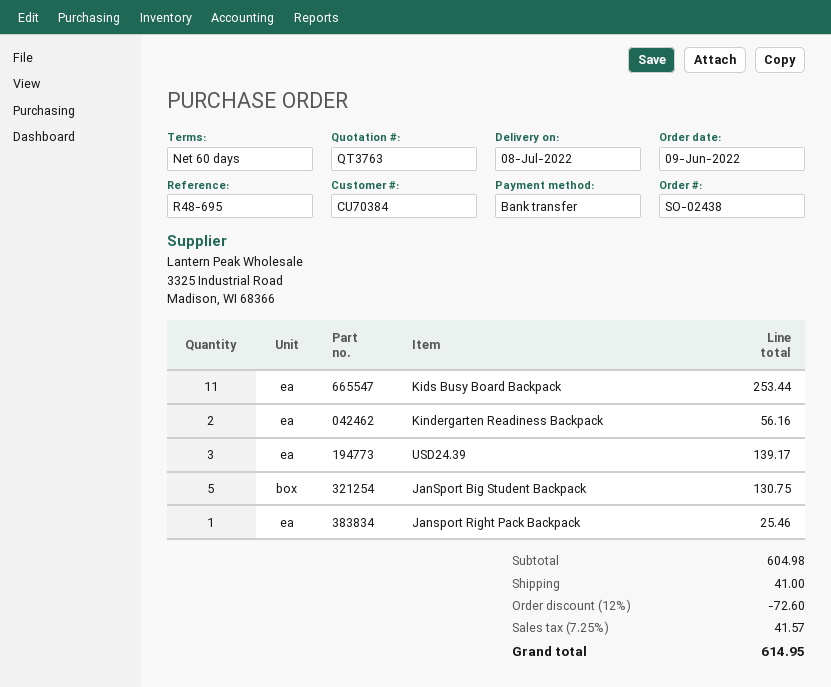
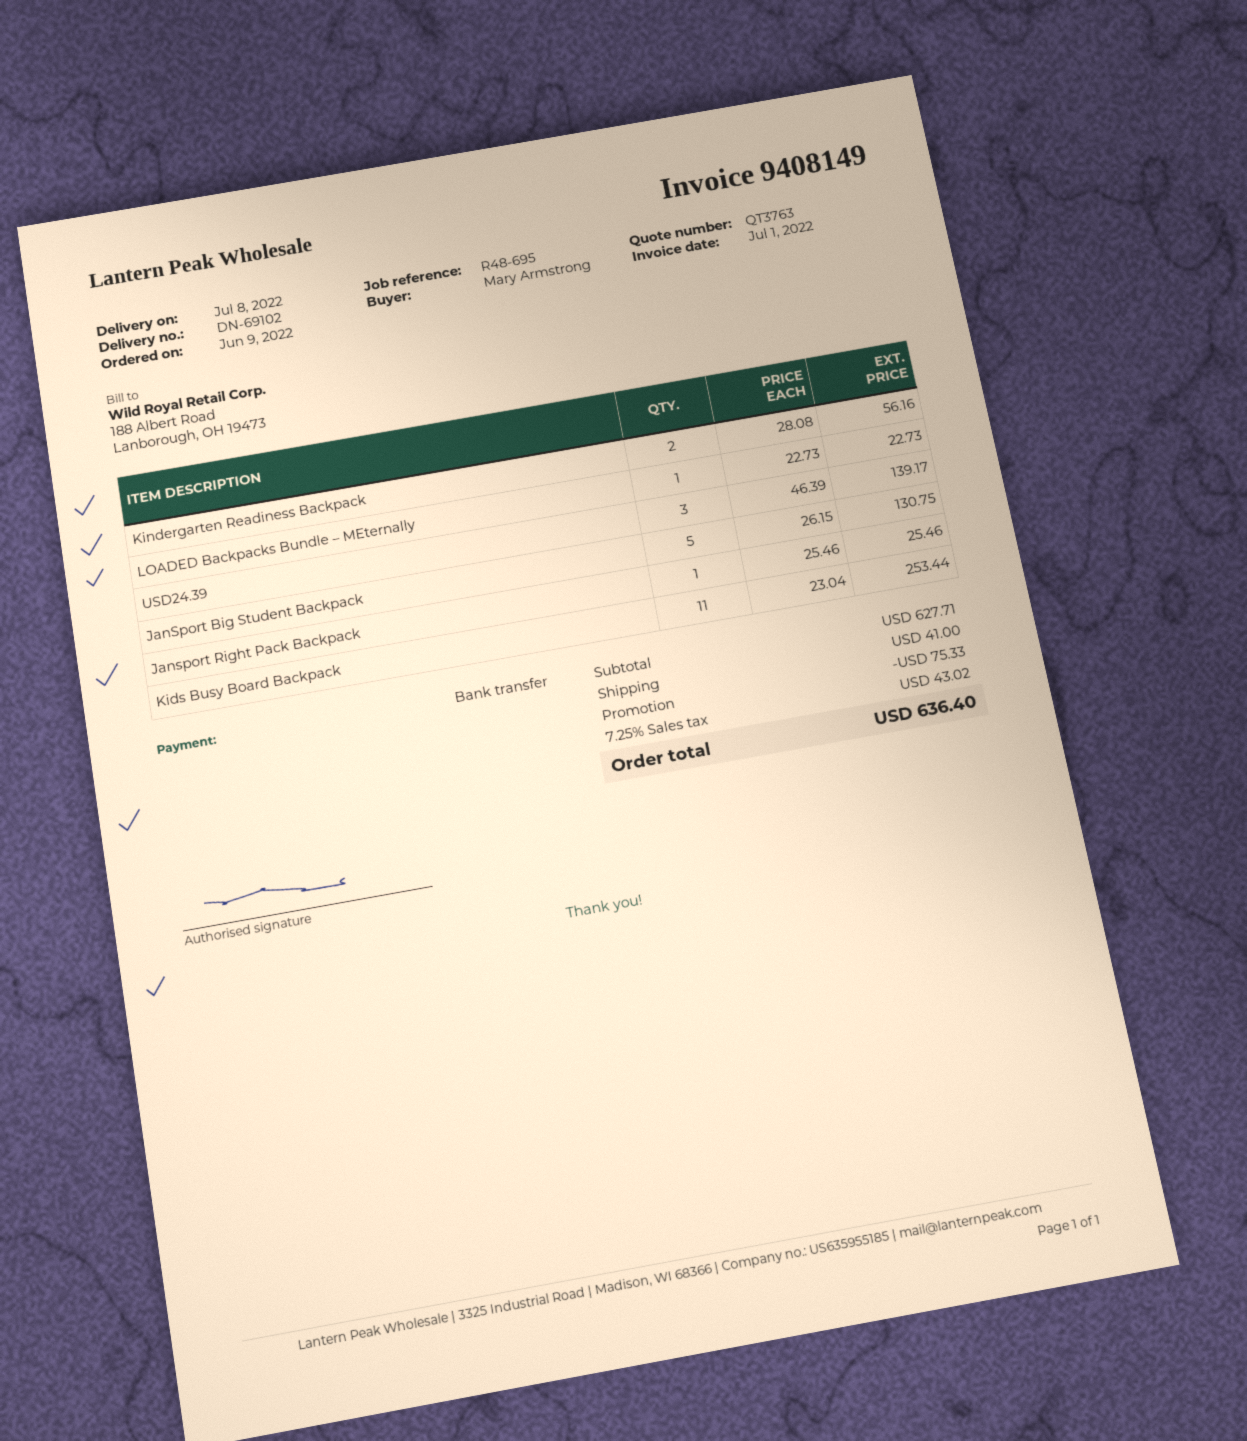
LOADED Backpacks Bundle – MEternally: none -> 1 for 22.73
subtotal: 604.98 -> 627.71
discount: 72.60 -> 75.33
tax: 7.25% = 41.57 -> 7.25% = 43.02
total: 614.95 -> 636.40

